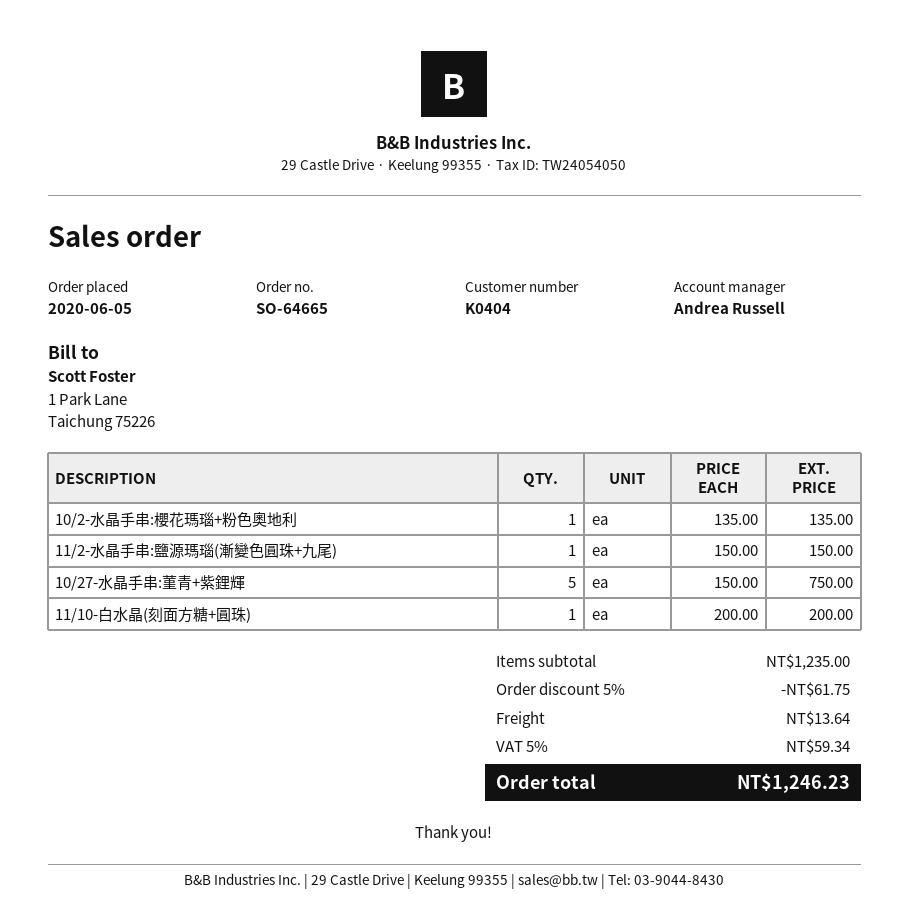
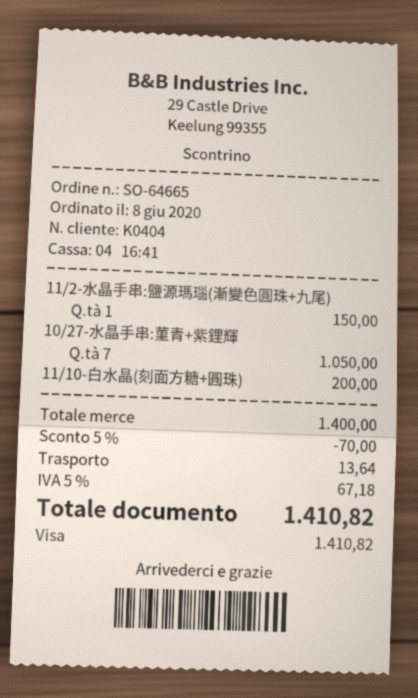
order date: 2020-06-05 -> 2020-06-08
10/2-水晶手串:櫻花瑪瑙+粉色奧地利: 1 for 135.00 -> none
10/27-水晶手串:菫青+紫鋰輝: 5 for 750.00 -> 7 for 1050.00
subtotal: 1235.00 -> 1400.00
discount: 5% = 61.75 -> 5% = 70.00
tax: 5% = 59.34 -> 5% = 67.18
total: 1246.23 -> 1410.82

